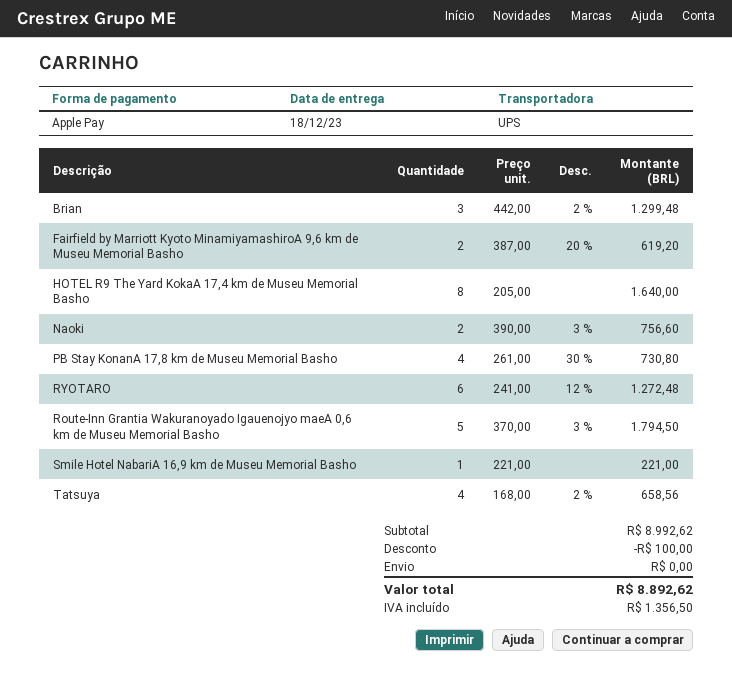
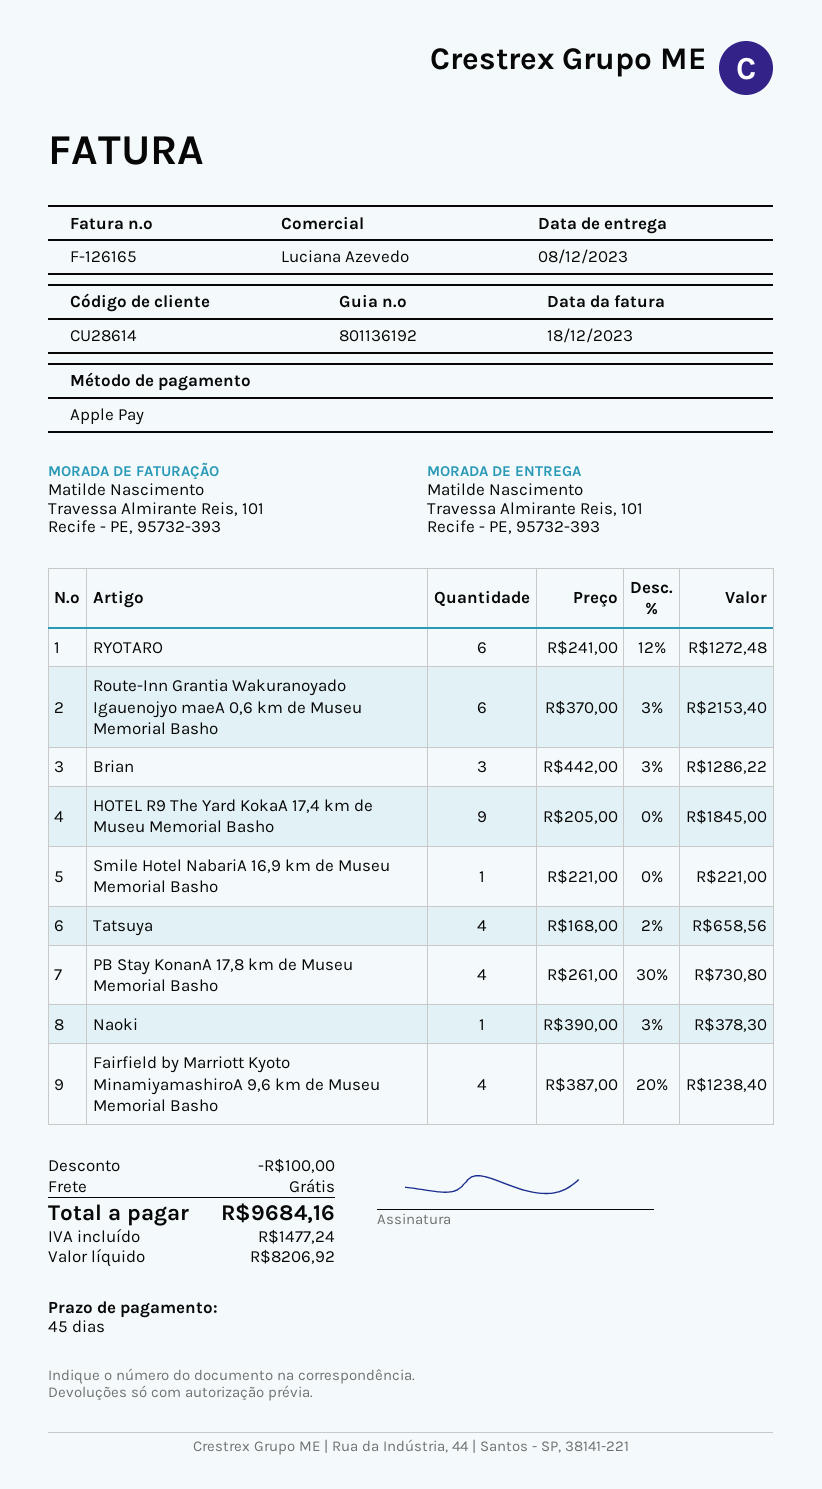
delivery date: 2023-12-18 -> 2023-12-08
Brian: 3 x 442.00 - 2% = 1299.48 -> 3 x 442.00 - 3% = 1286.22
Fairfield by Marriott Kyoto MinamiyamashiroA 9,6 km de Museu Memorial Basho: 2 x 387.00 - 20% = 619.20 -> 4 x 387.00 - 20% = 1238.40
HOTEL R9 The Yard KokaA 17,4 km de Museu Memorial Basho: 8 x 205.00 = 1640.00 -> 9 x 205.00 = 1845.00
Naoki: 2 x 390.00 - 3% = 756.60 -> 1 x 390.00 - 3% = 378.30
Route-Inn Grantia Wakuranoyado Igauenojyo maeA 0,6 km de Museu Memorial Basho: 5 x 370.00 - 3% = 1794.50 -> 6 x 370.00 - 3% = 2153.40
tax: 1356.50 -> 1477.24
total: 8892.62 -> 9684.16

